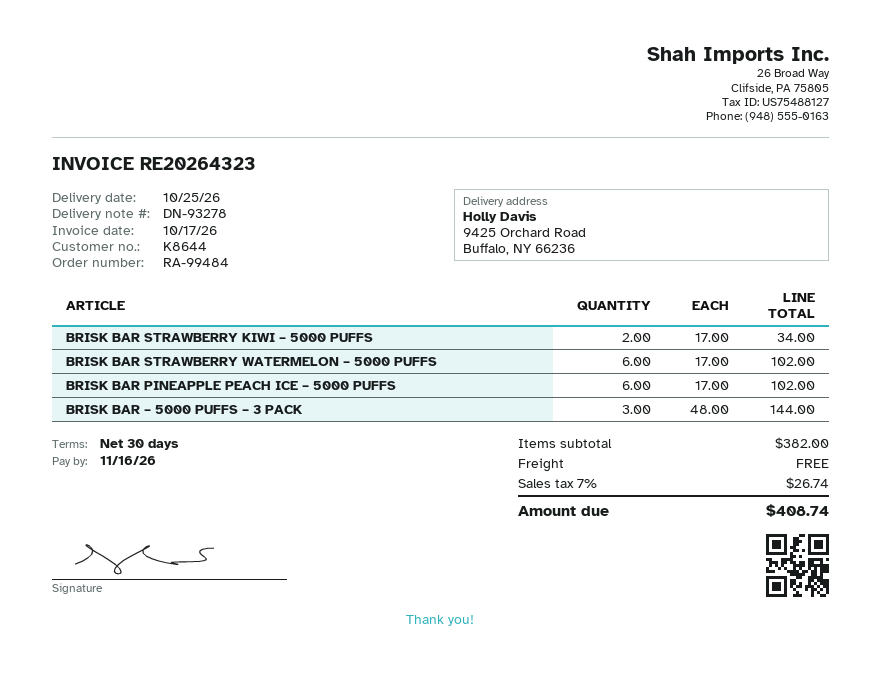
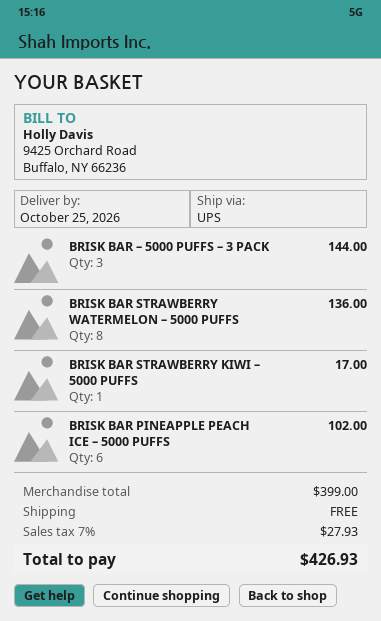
BRISK BAR STRAWBERRY KIWI – 5000 PUFFS: 2 for 34.00 -> 1 for 17.00
BRISK BAR STRAWBERRY WATERMELON – 5000 PUFFS: 6 for 102.00 -> 8 for 136.00
subtotal: 382.00 -> 399.00
tax: 7% = 26.74 -> 7% = 27.93
total: 408.74 -> 426.93

